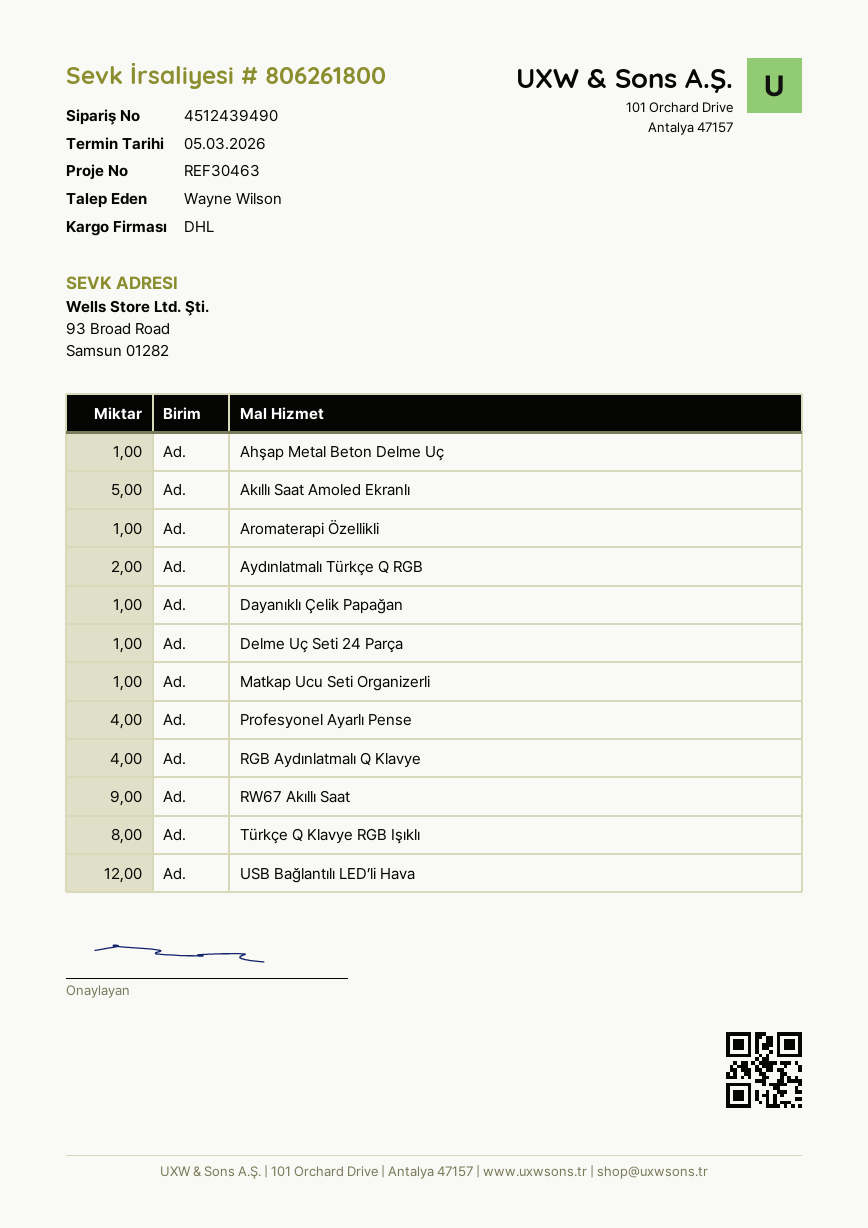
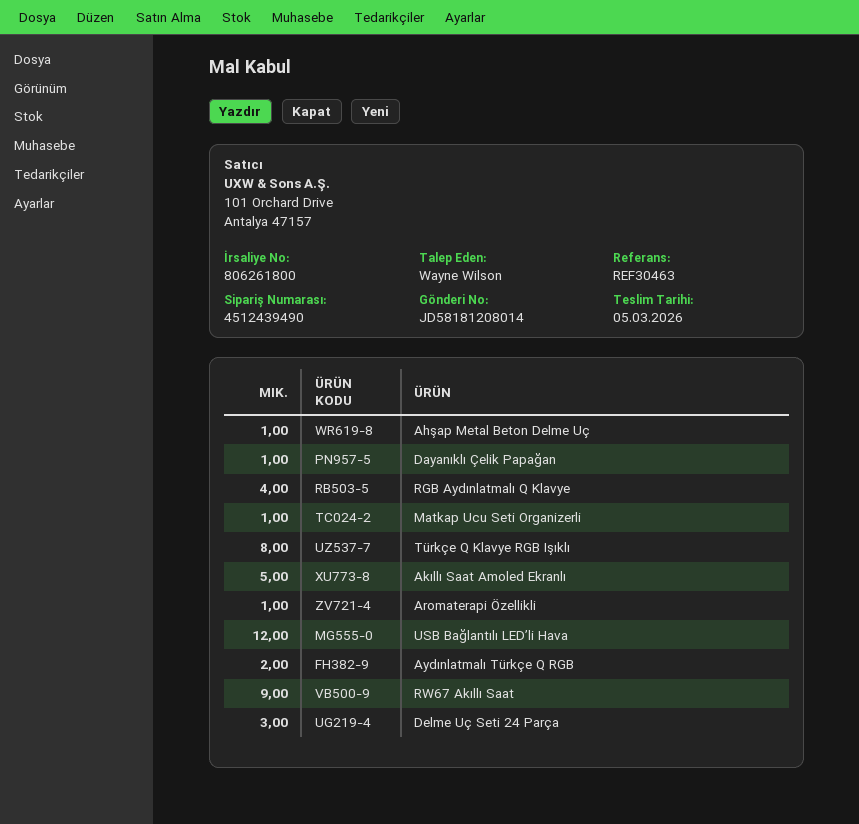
Delme Uç Seti 24 Parça: 1 -> 3
Profesyonel Ayarlı Pense: 4 -> none

